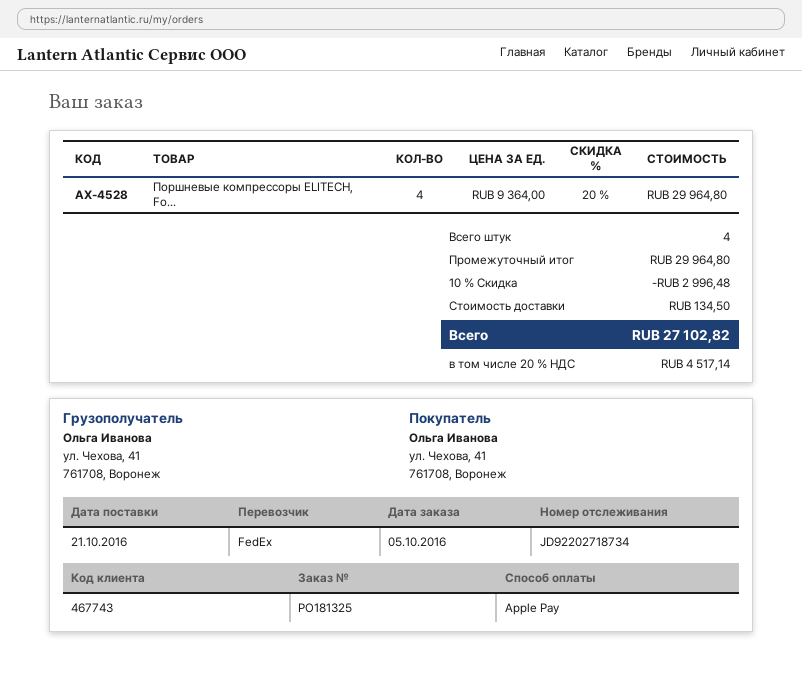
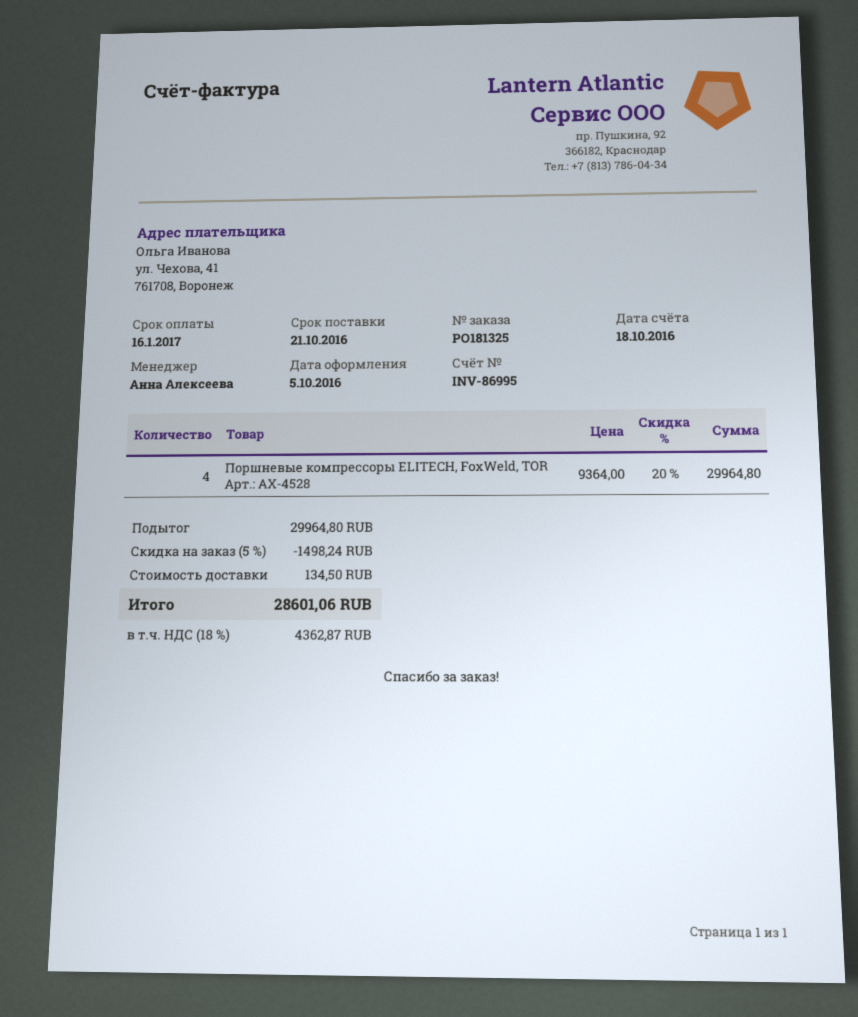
discount: 10% = 2996.48 -> 5% = 1498.24
tax: 20% = 4517.14 -> 18% = 4362.87
total: 27102.82 -> 28601.06

